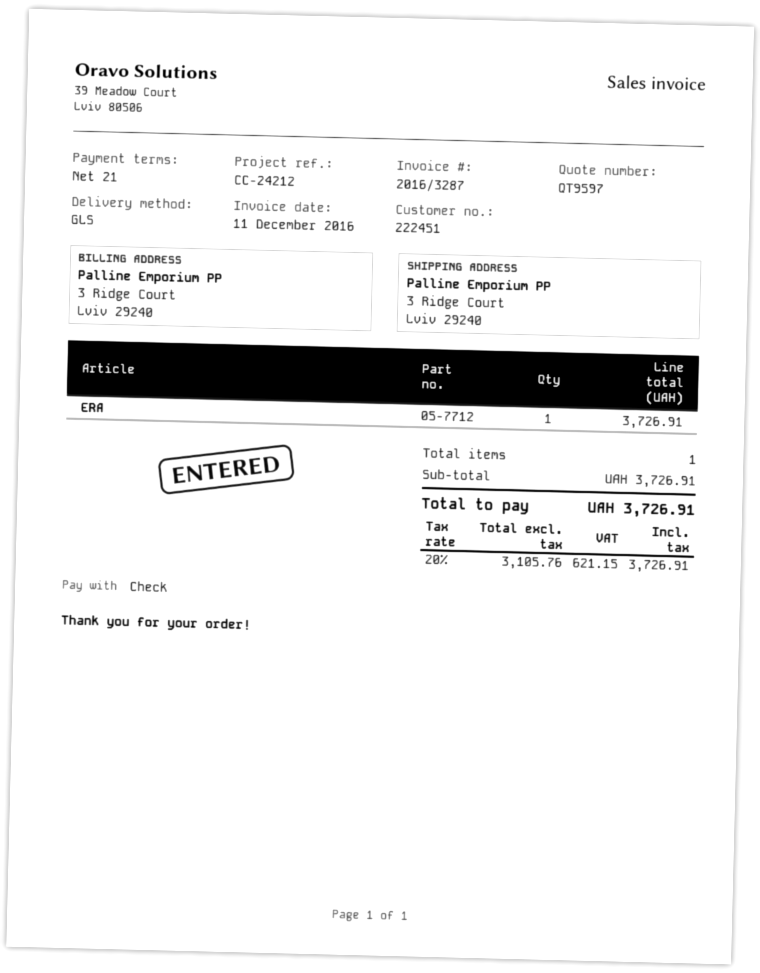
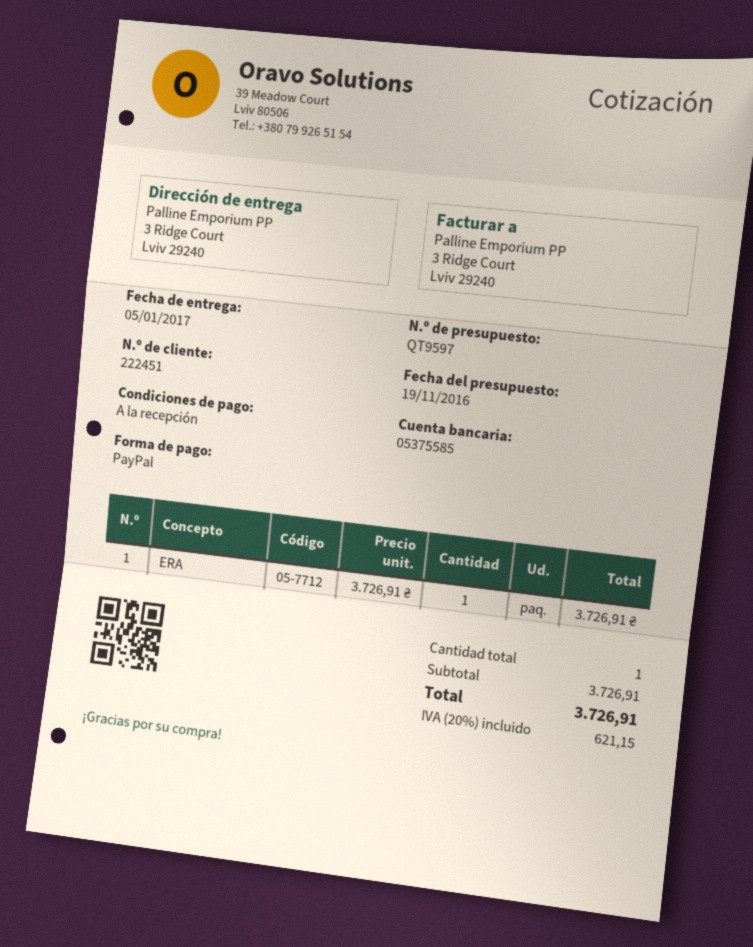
payment terms: 21 days -> on receipt
payment method: cheque -> PayPal

